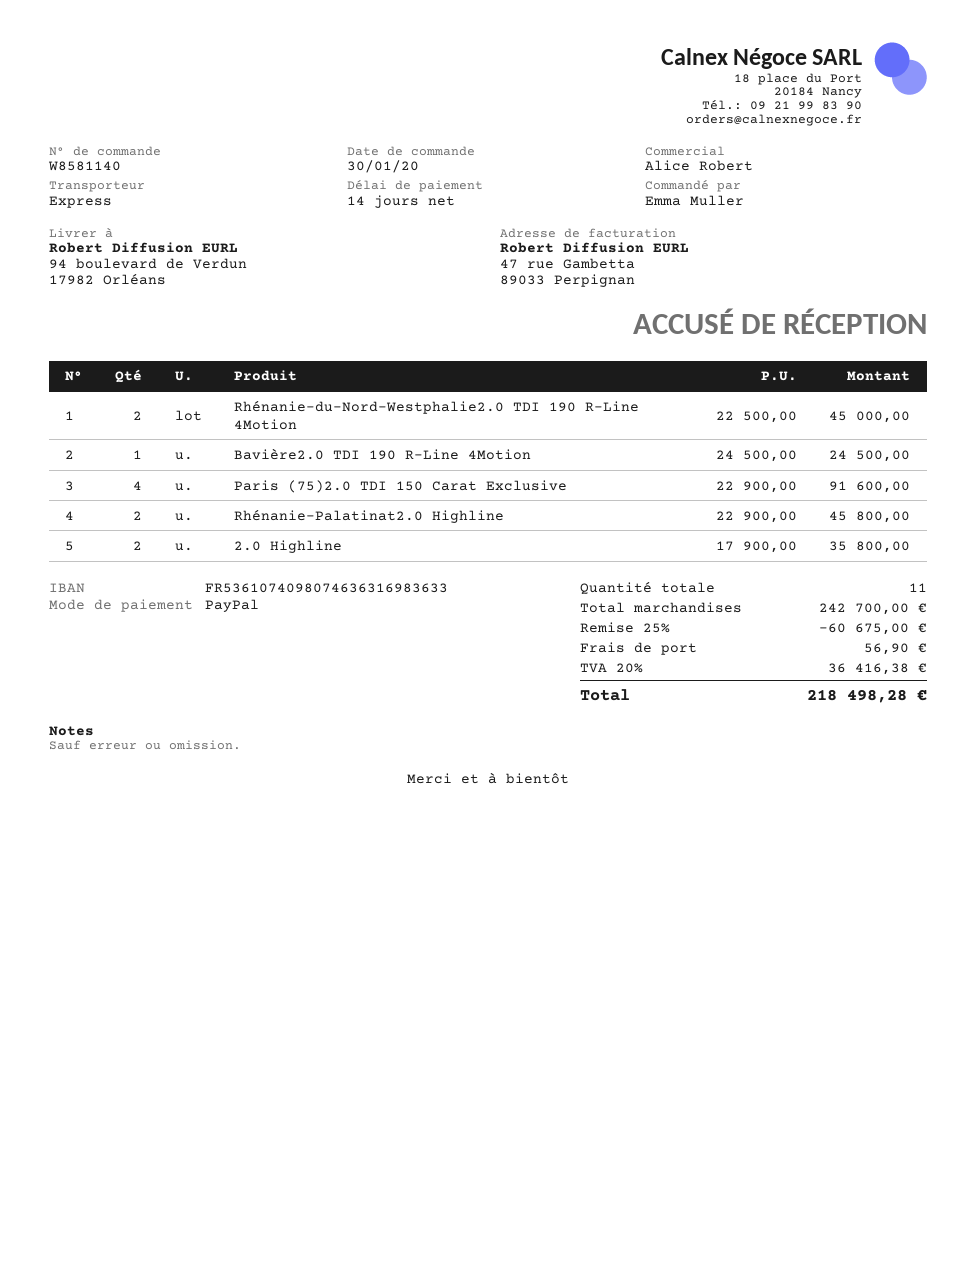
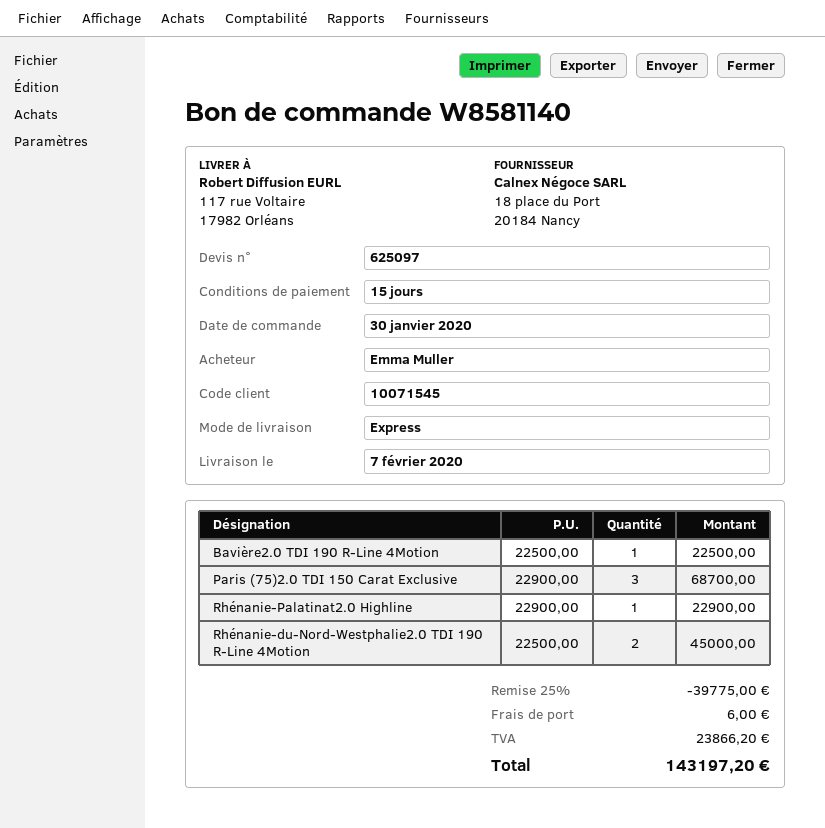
payment terms: 14 days -> 15 days
ship to: 94 boulevard de Verdun, 17982 Orléans -> 117 rue Voltaire, 17982 Orléans
Bavière2.0 TDI 190 R-Line 4Motion: 1 x 24500.00 = 24500.00 -> 1 x 22500.00 = 22500.00
Paris (75)2.0 TDI 150 Carat Exclusive: 4 x 22900.00 = 91600.00 -> 3 x 22900.00 = 68700.00
Rhénanie-Palatinat2.0 Highline: 2 x 22900.00 = 45800.00 -> 1 x 22900.00 = 22900.00
2.0 Highline: 2 x 17900.00 = 35800.00 -> none
discount: 25% = 60675.00 -> 25% = 39775.00
shipping: 56.90 -> 6.00
tax: 36416.38 -> 23866.20
total: 218498.28 -> 143197.20

